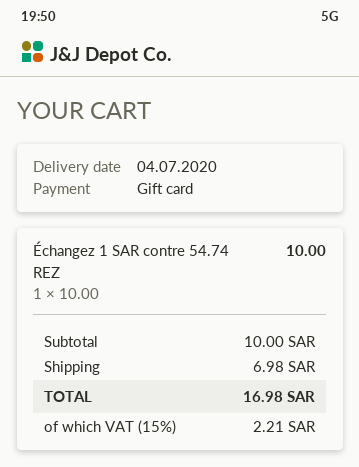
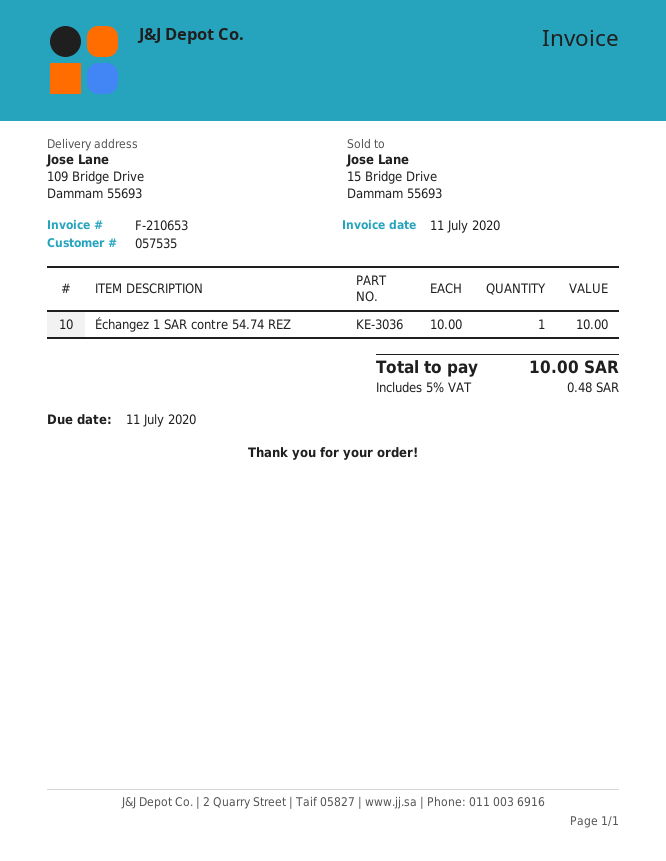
shipping: 6.98 -> none
tax: 15% = 2.21 -> 5% = 0.48
total: 16.98 -> 10.00

